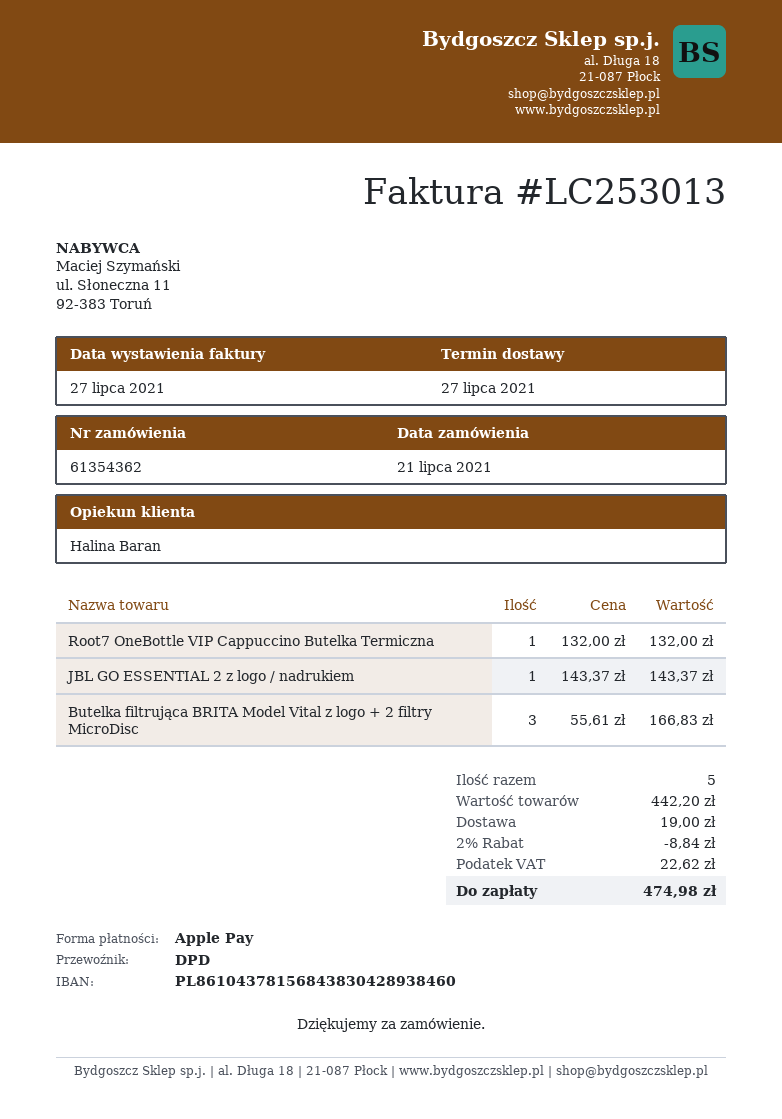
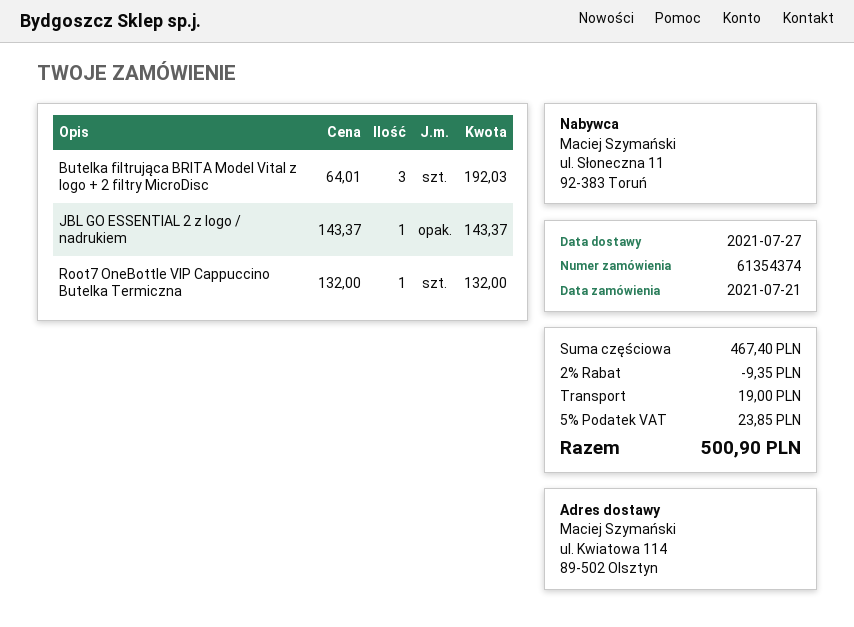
order number: 61354362 -> 61354374
Butelka filtrująca BRITA Model Vital z logo + 2 filtry MicroDisc: 3 x 55.61 = 166.83 -> 3 x 64.01 = 192.03
subtotal: 442.20 -> 467.40
discount: 2% = 8.84 -> 2% = 9.35
tax: 22.62 -> 23.85
total: 474.98 -> 500.90

